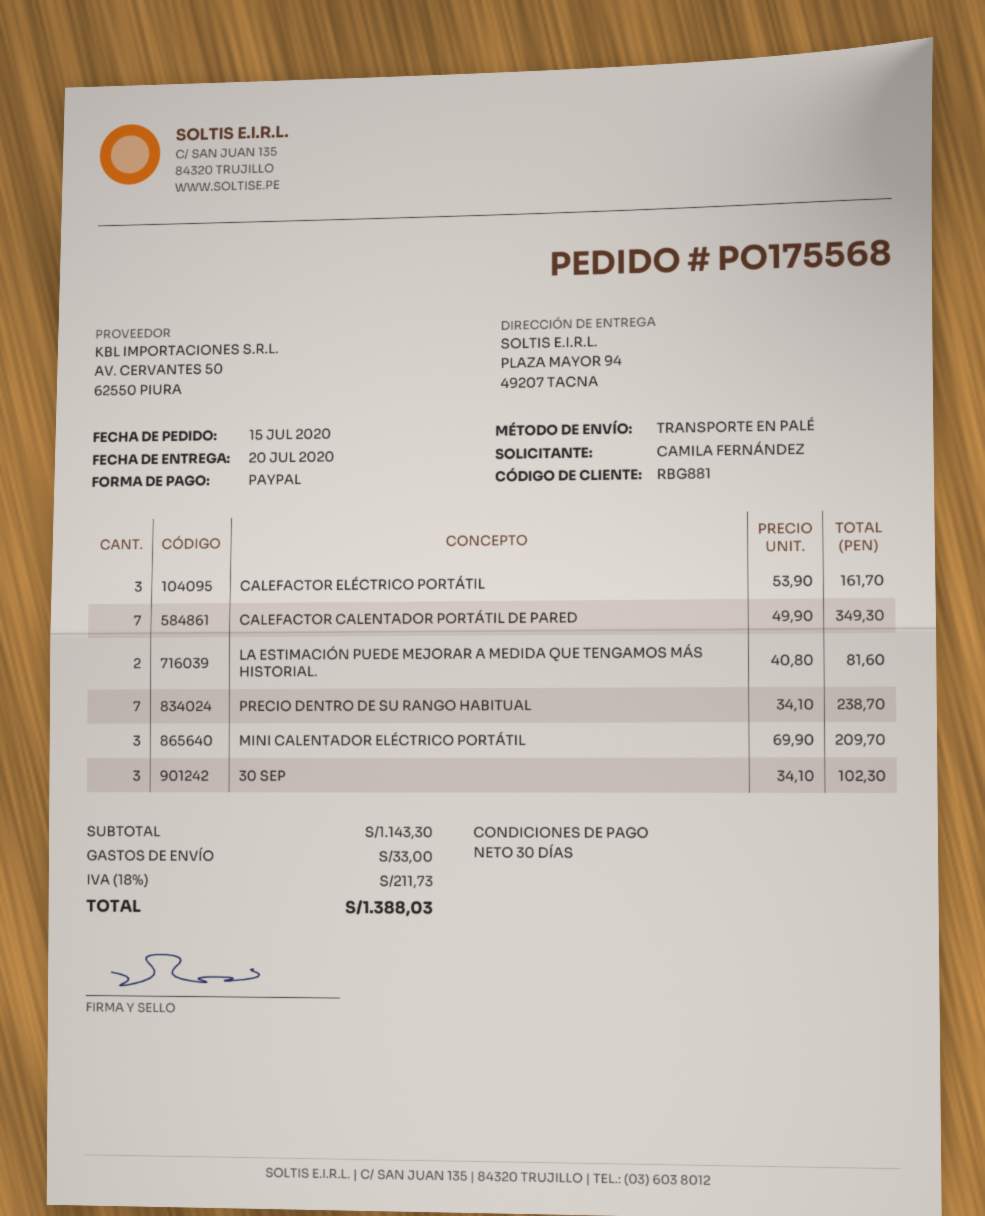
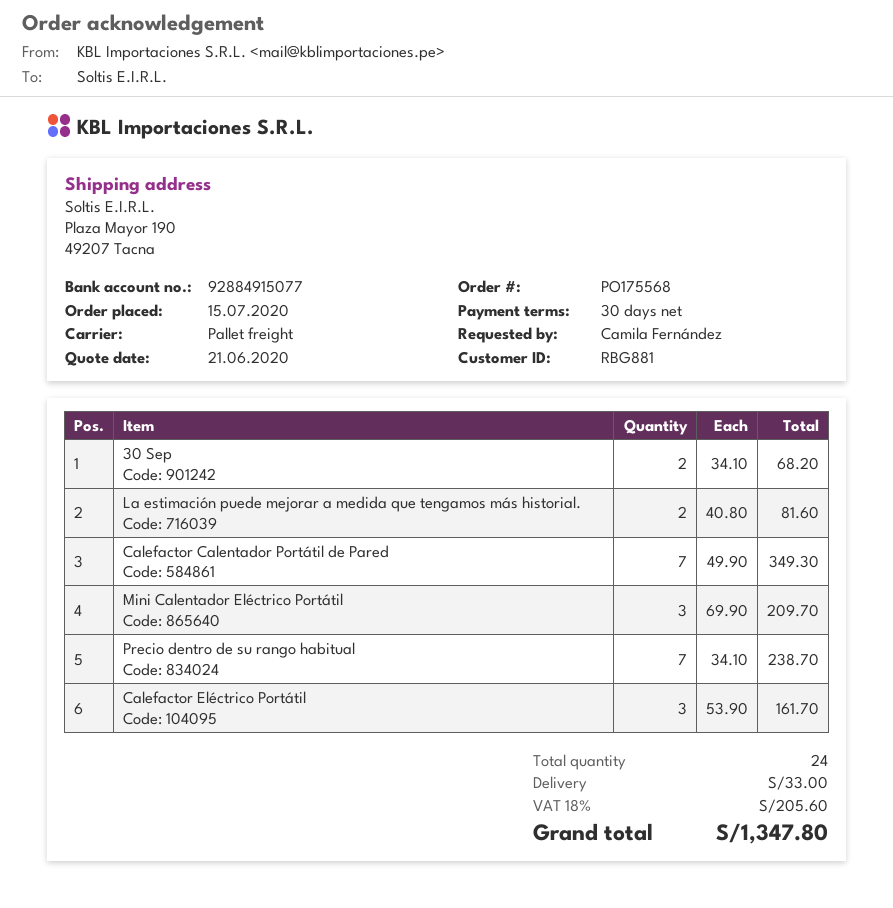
ship to: PLAZA MAYOR 94, 49207 TACNA -> Plaza Mayor 190, 49207 Tacna
30 SEP: 3 x 34.10 = 102.30 -> 2 x 34.10 = 68.20
tax: 18% = 211.73 -> 18% = 205.60
total: 1388.03 -> 1347.80

